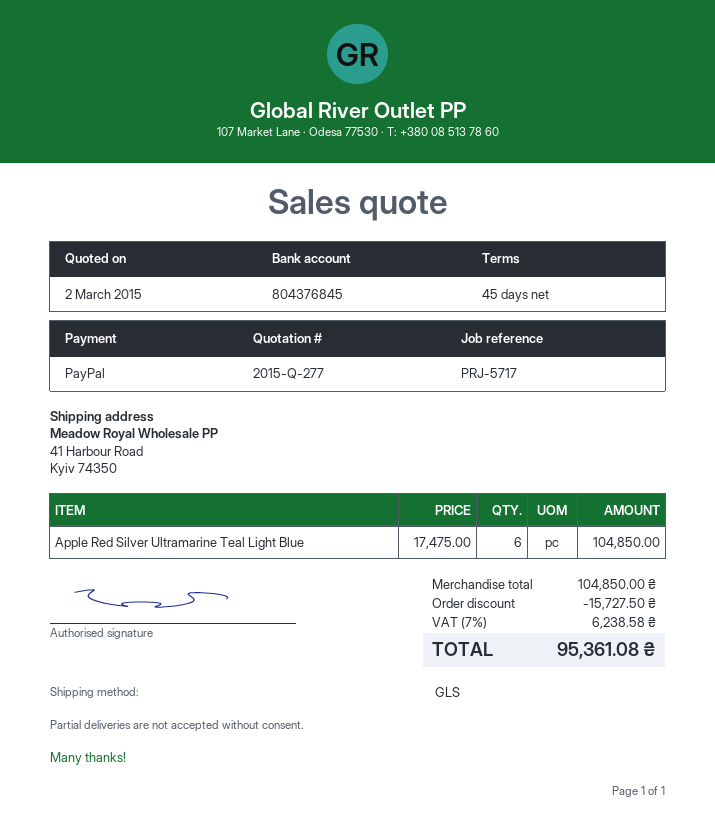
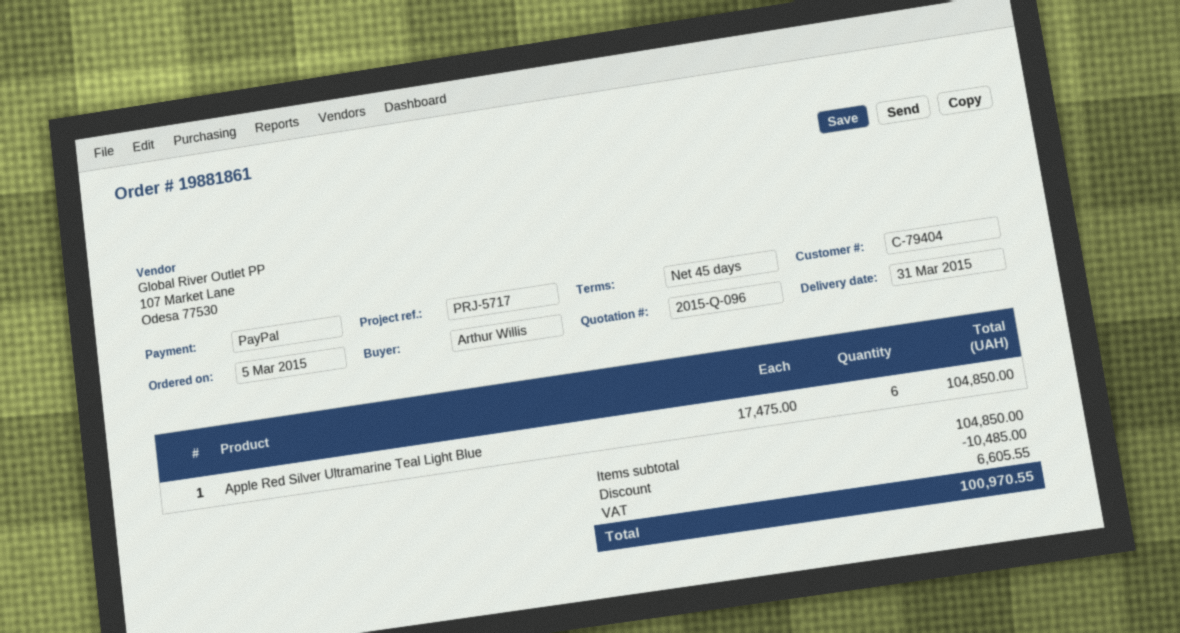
quote number: 2015-Q-277 -> 2015-Q-096
discount: 15727.50 -> 10485.00
tax: 6238.58 -> 6605.55
total: 95361.08 -> 100970.55

